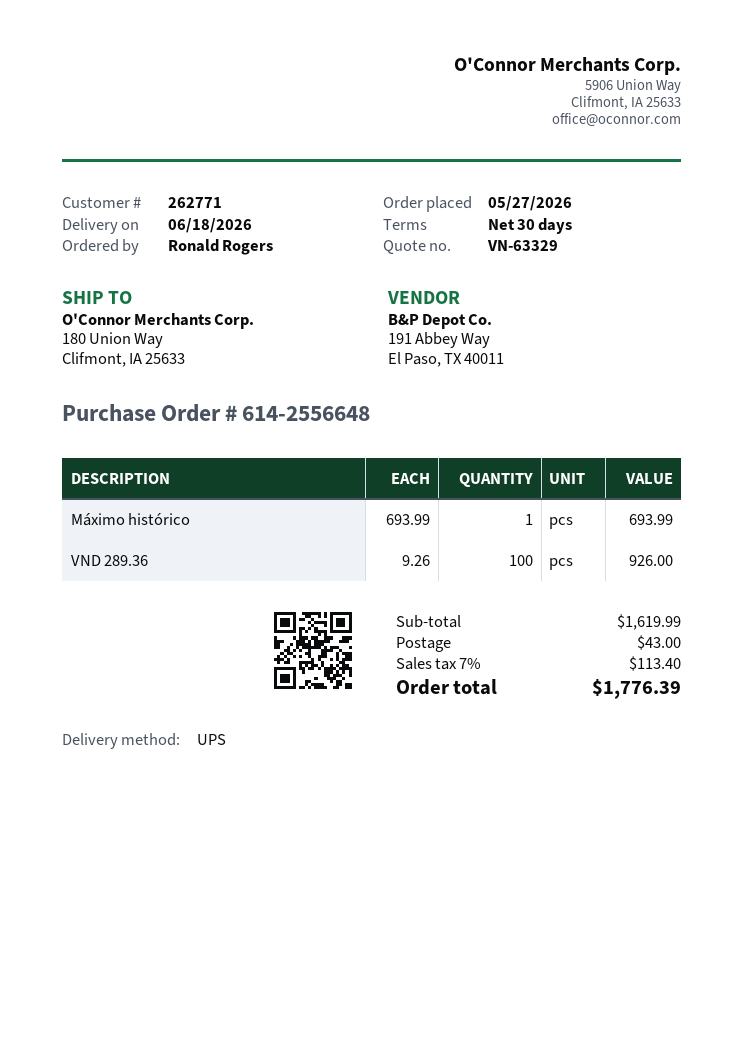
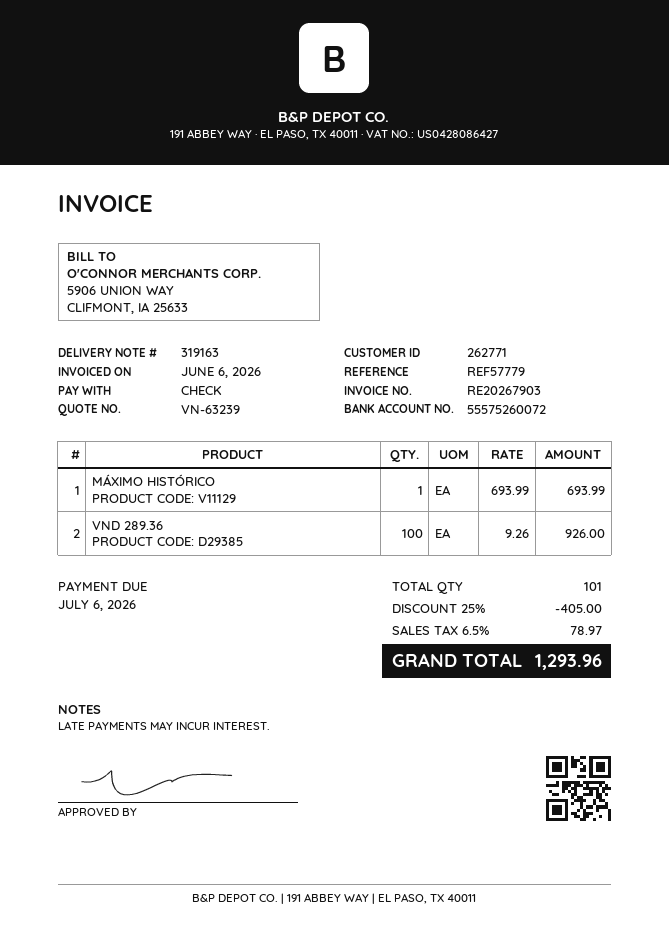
quote number: VN-63329 -> VN-63239
discount: none -> 25% = 405.00
shipping: 43.00 -> none
tax: 7% = 113.40 -> 6.5% = 78.97
total: 1776.39 -> 1293.96

